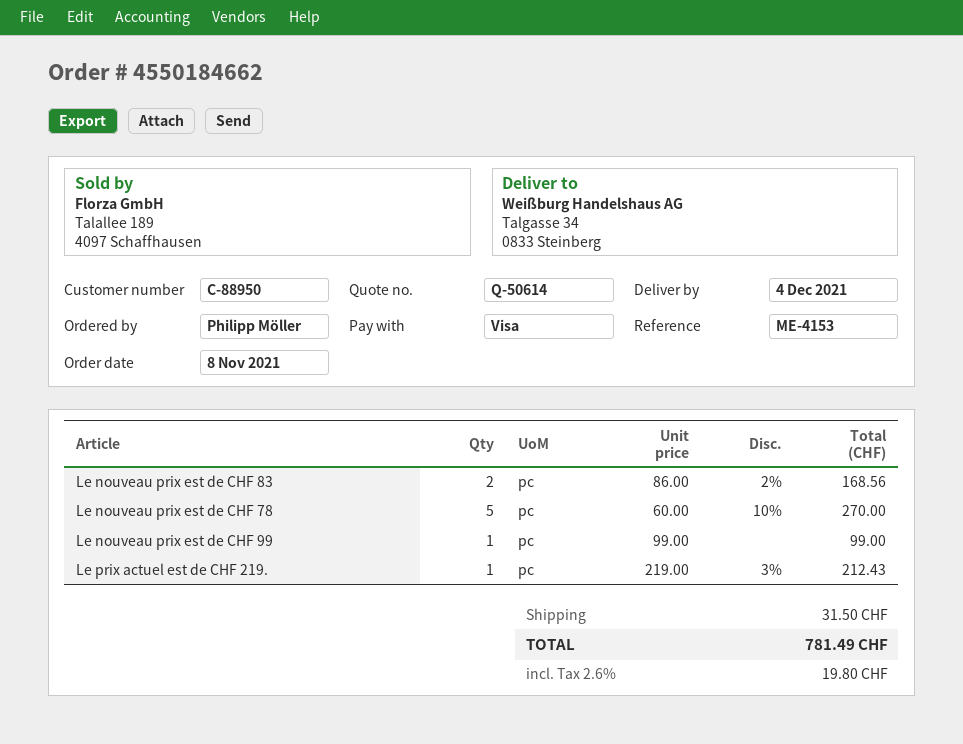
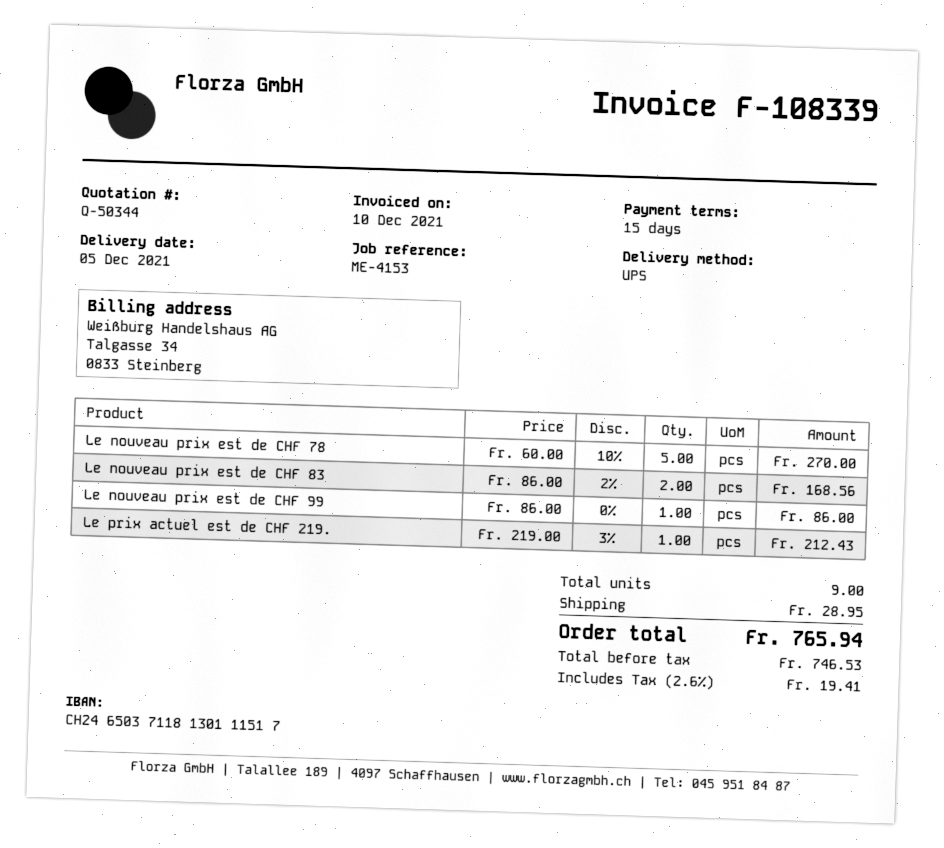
quote number: Q-50614 -> Q-50344
delivery date: 2021-12-04 -> 2021-12-05
Le nouveau prix est de CHF 99: 1 x 99.00 = 99.00 -> 1 x 86.00 = 86.00
shipping: 31.50 -> 28.95
tax: 2.6% = 19.80 -> 2.6% = 19.41
total: 781.49 -> 765.94

